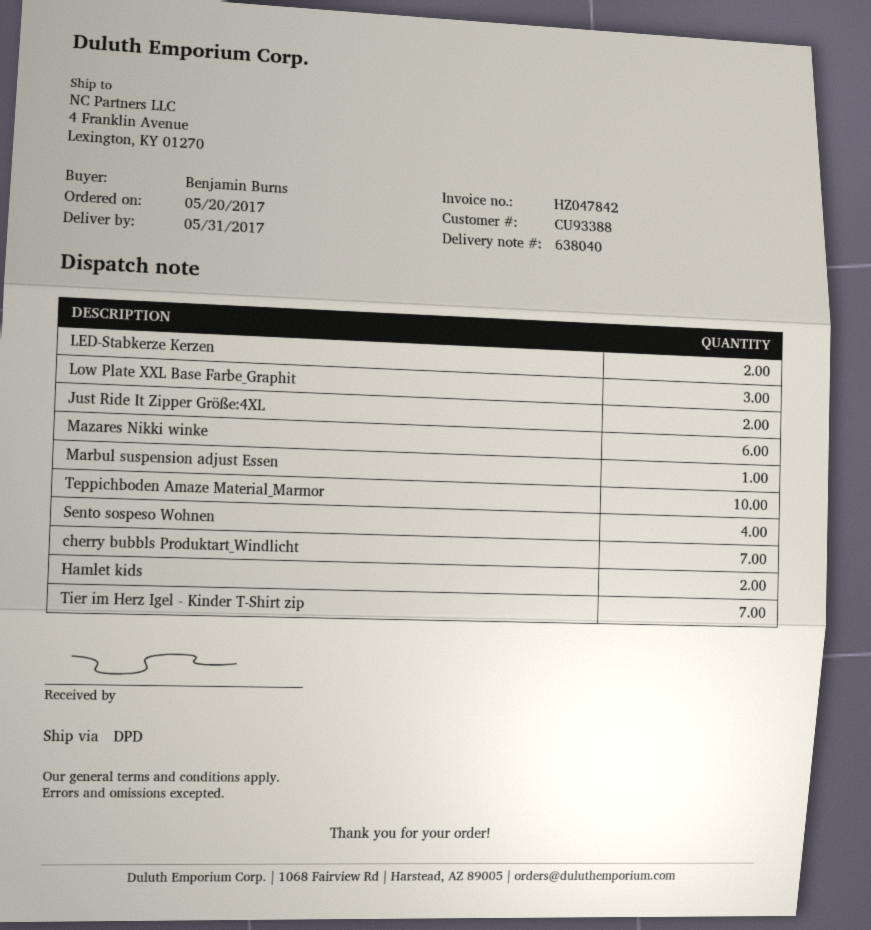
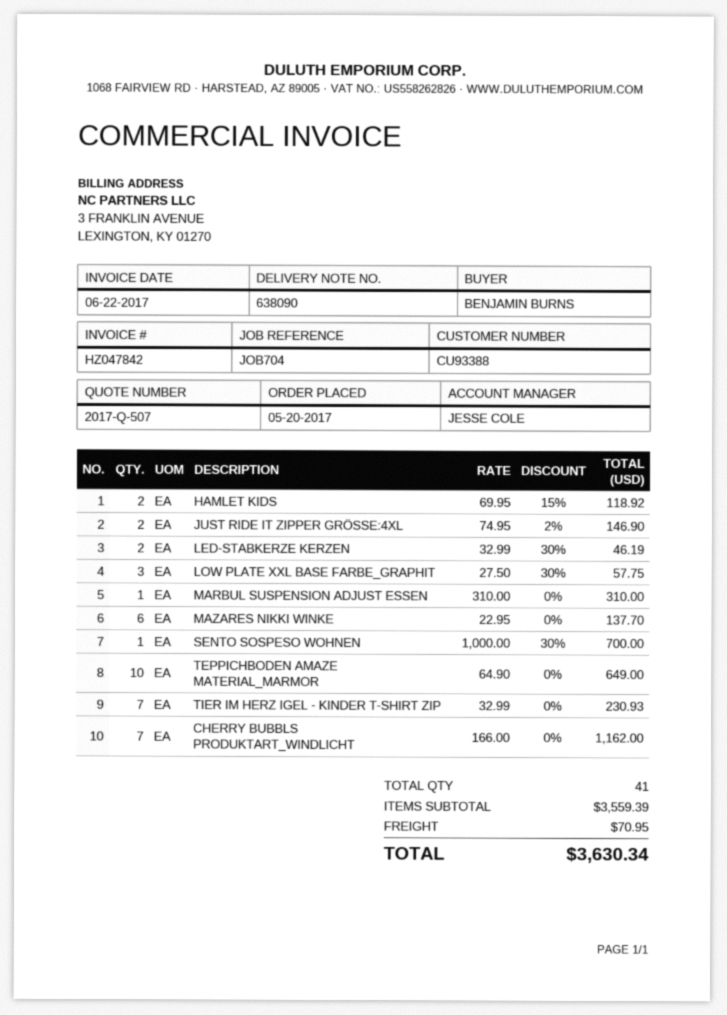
delivery note number: 638040 -> 638090
Sento sospeso Wohnen: 4 -> 1

